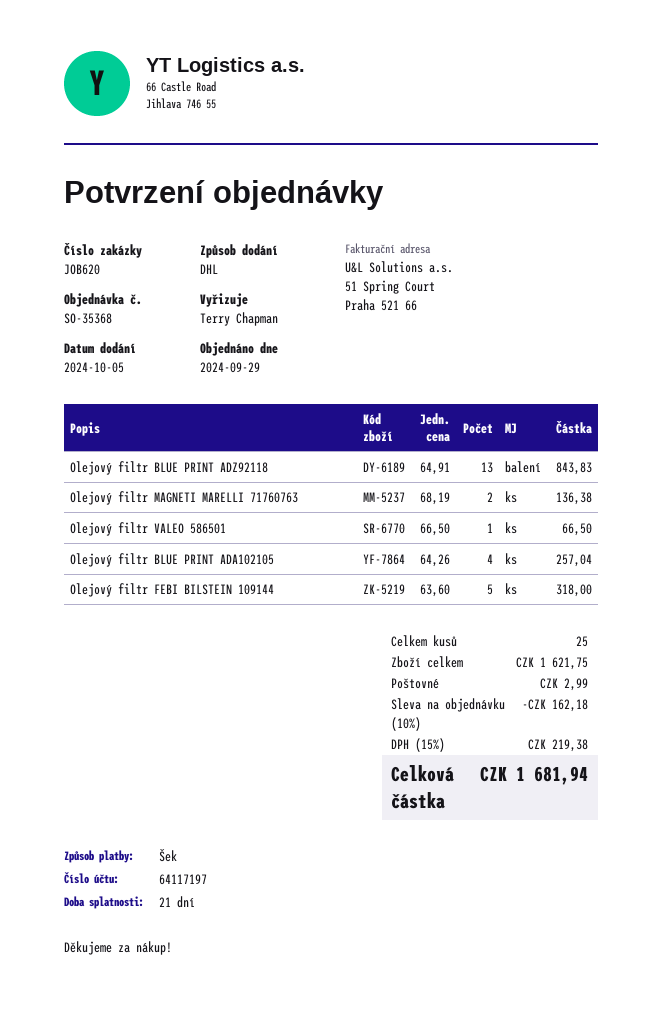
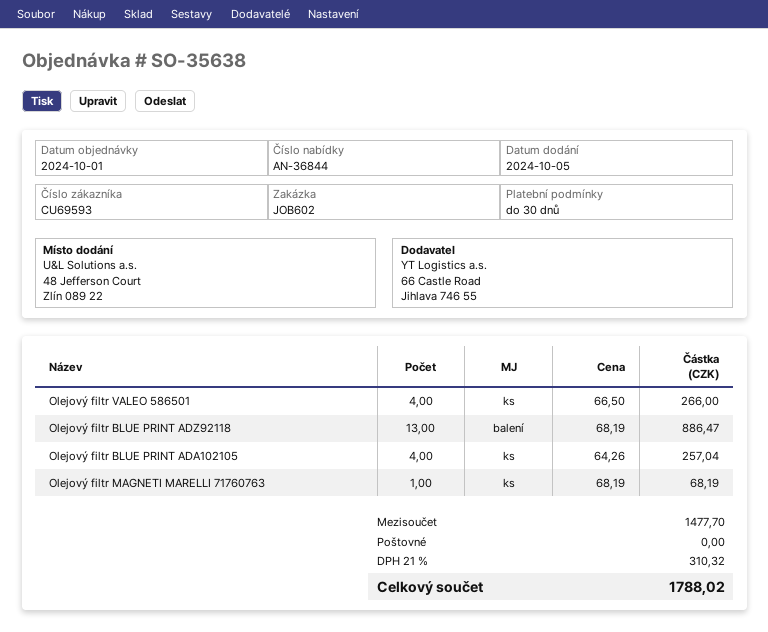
order number: SO-35368 -> SO-35638
order date: 2024-09-29 -> 2024-10-01
payment terms: 21 days -> 30 days
reference: JOB620 -> JOB602
Olejový filtr BLUE PRINT ADZ92118: 13 x 64.91 = 843.83 -> 13 x 68.19 = 886.47
Olejový filtr MAGNETI MARELLI 71760763: 2 x 68.19 = 136.38 -> 1 x 68.19 = 68.19
Olejový filtr VALEO 586501: 1 x 66.50 = 66.50 -> 4 x 66.50 = 266.00
Olejový filtr FEBI BILSTEIN 109144: 5 x 63.60 = 318.00 -> none
subtotal: 1621.75 -> 1477.70
discount: 10% = 162.18 -> none
shipping: 2.99 -> 0.00
tax: 15% = 219.38 -> 21% = 310.32
total: 1681.94 -> 1788.02

